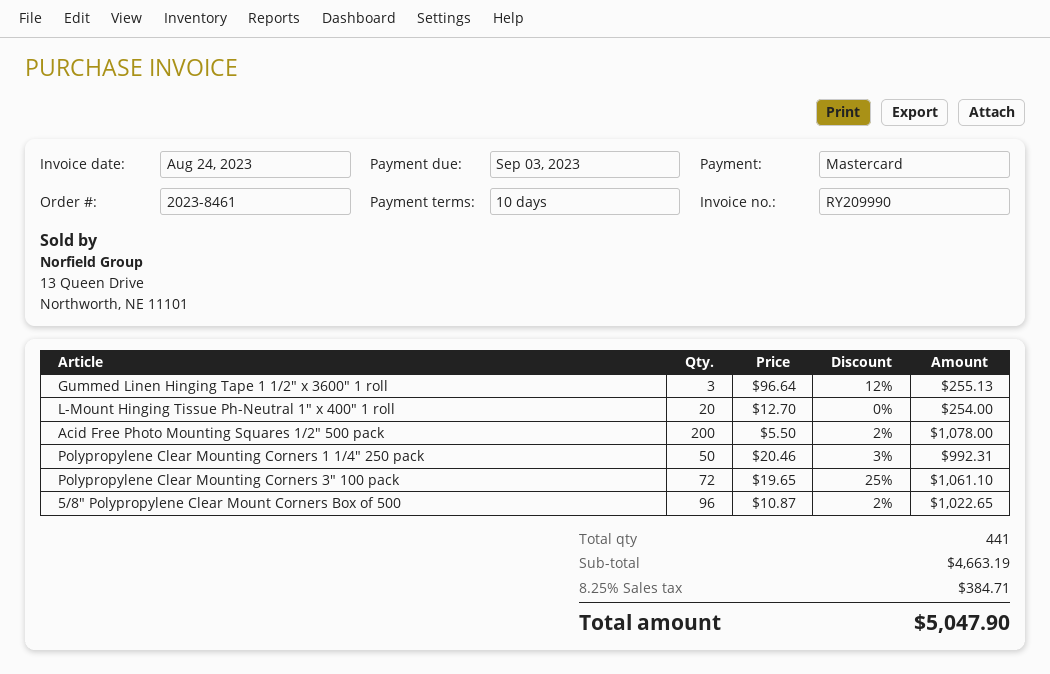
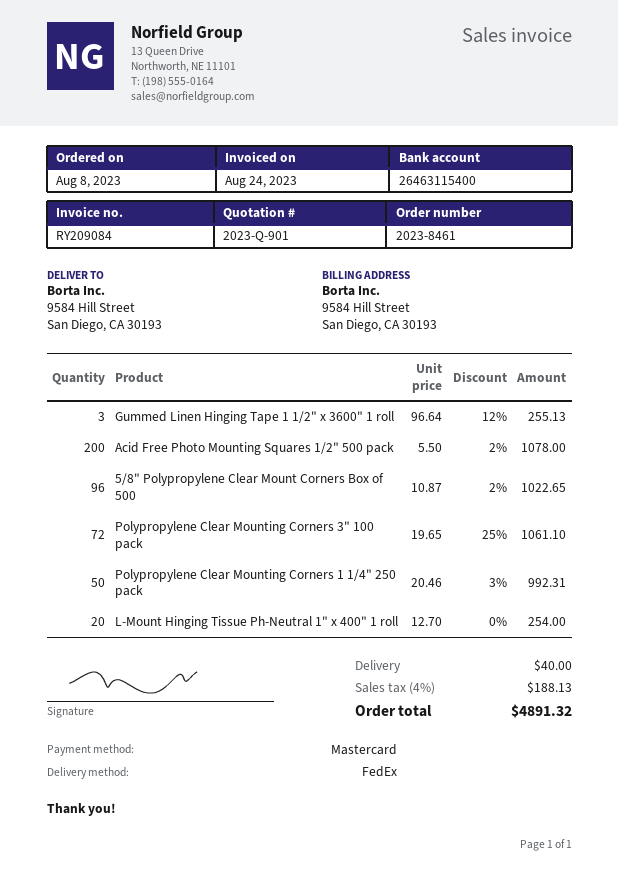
invoice number: RY209990 -> RY209084
shipping: none -> 40.00
tax: 8.25% = 384.71 -> 4% = 188.13
total: 5047.90 -> 4891.32

